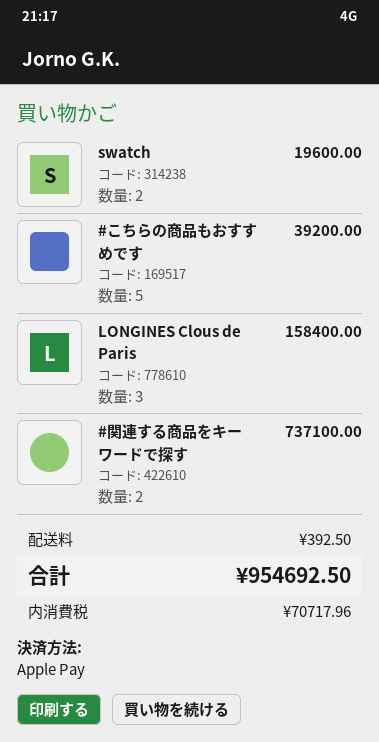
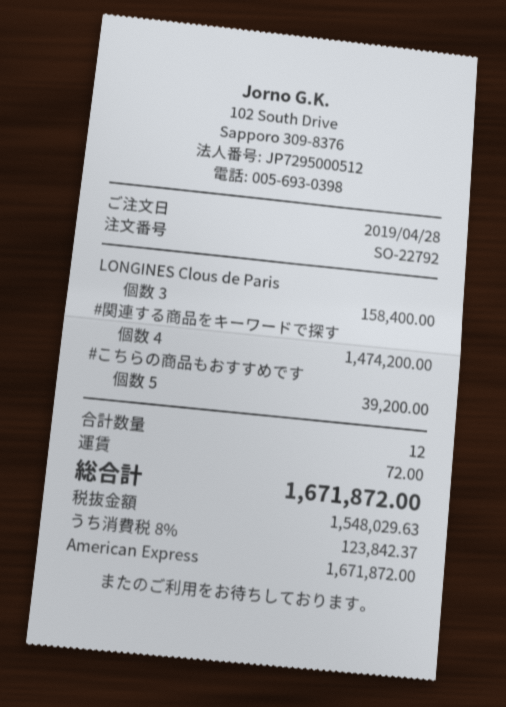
payment method: Apple Pay -> American Express
swatch: 2 for 19600.00 -> none
#関連する商品をキーワードで探す: 2 for 737100.00 -> 4 for 1474200.00
shipping: 392.50 -> 72.00
tax: 70717.96 -> 123842.37
total: 954692.50 -> 1671872.00

